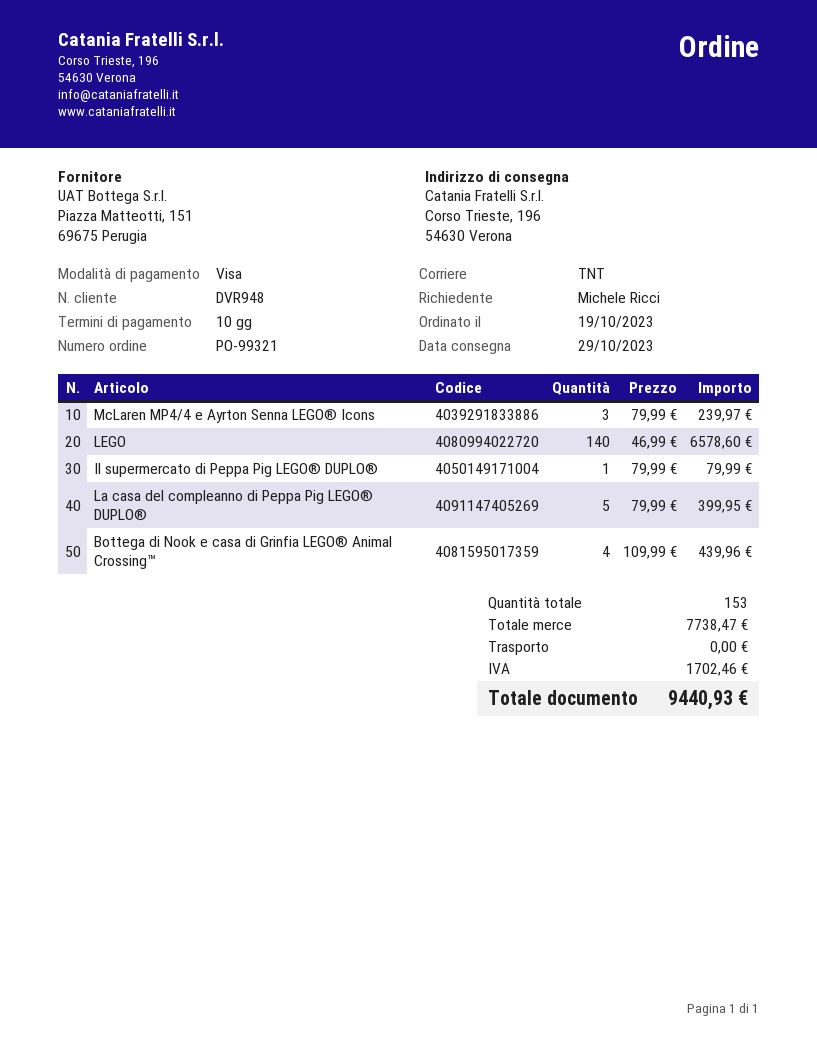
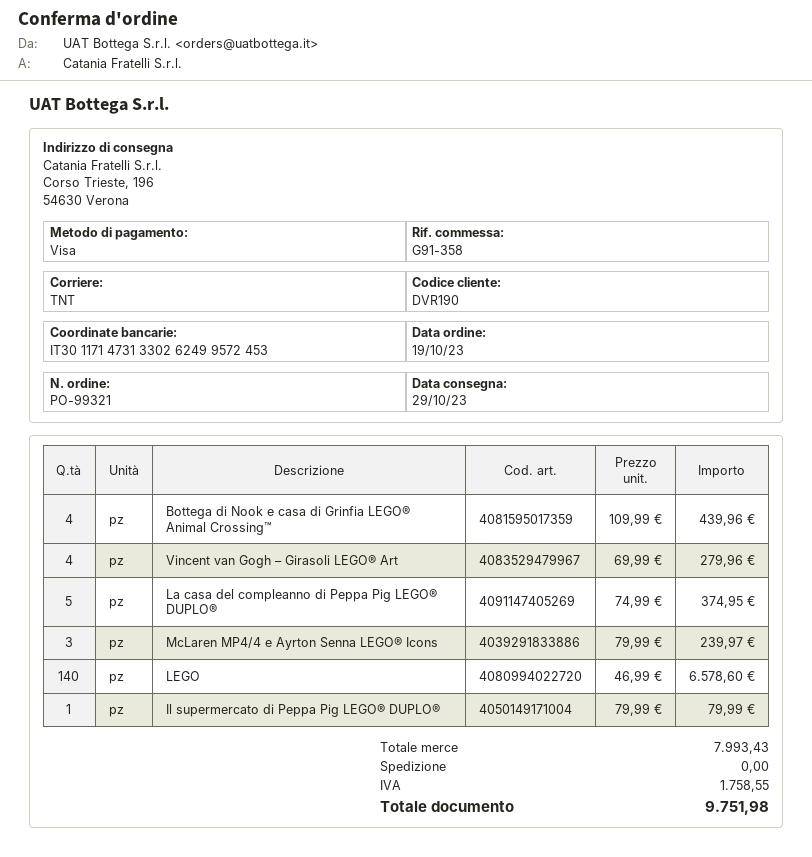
customer number: DVR948 -> DVR190
La casa del compleanno di Peppa Pig LEGO® DUPLO®: 5 x 79.99 = 399.95 -> 5 x 74.99 = 374.95
Vincent van Gogh – Girasoli LEGO® Art: none -> 4 x 69.99 = 279.96
subtotal: 7738.47 -> 7993.43
tax: 1702.46 -> 1758.55
total: 9440.93 -> 9751.98

